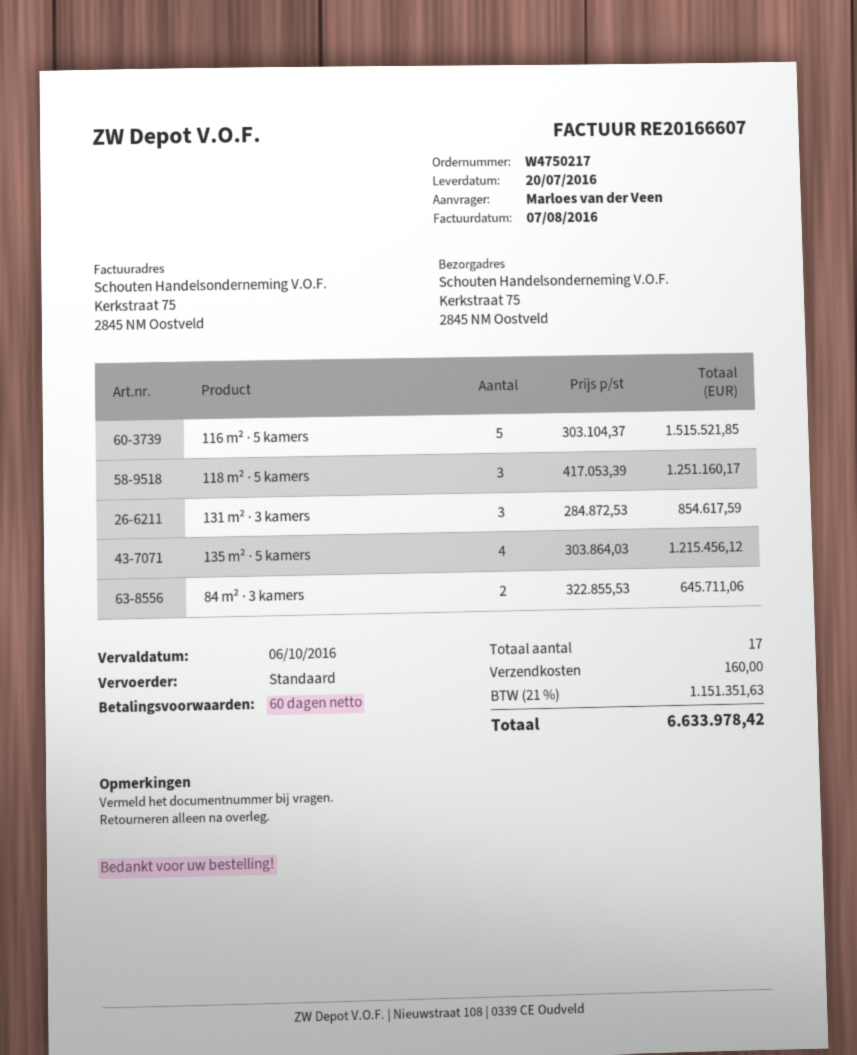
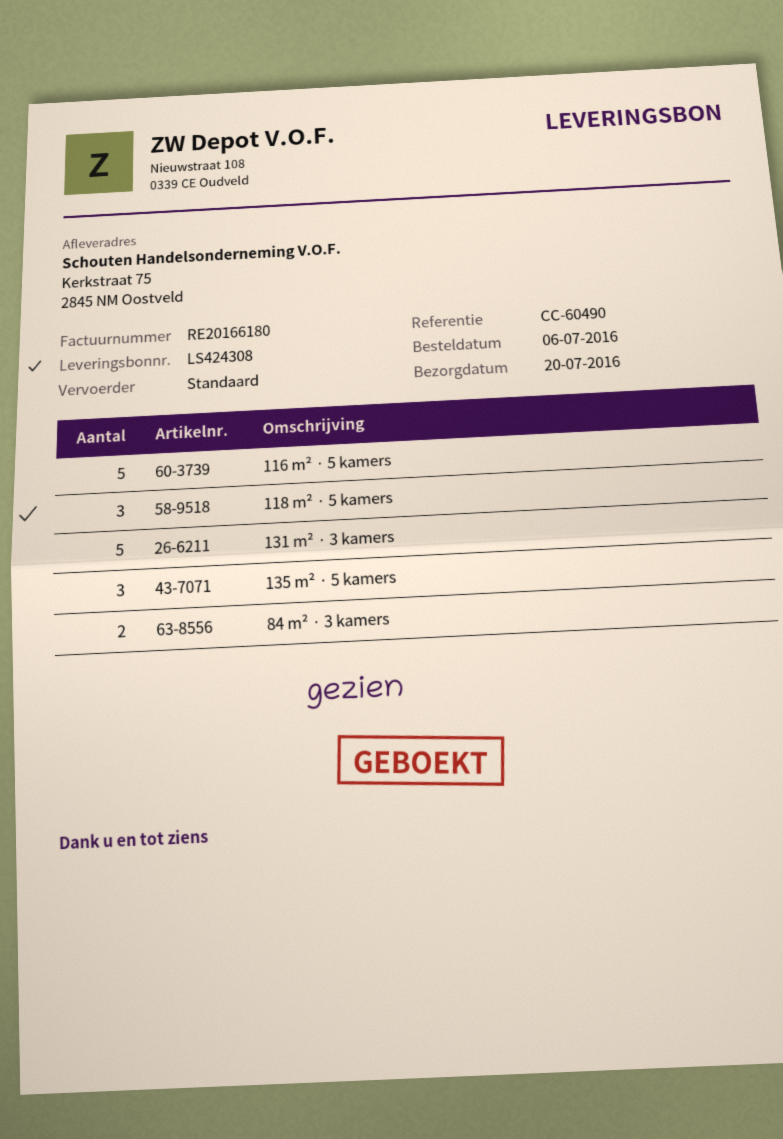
invoice number: RE20166607 -> RE20166180
131 m² · 3 kamers: 3 -> 5
135 m² · 5 kamers: 4 -> 3

